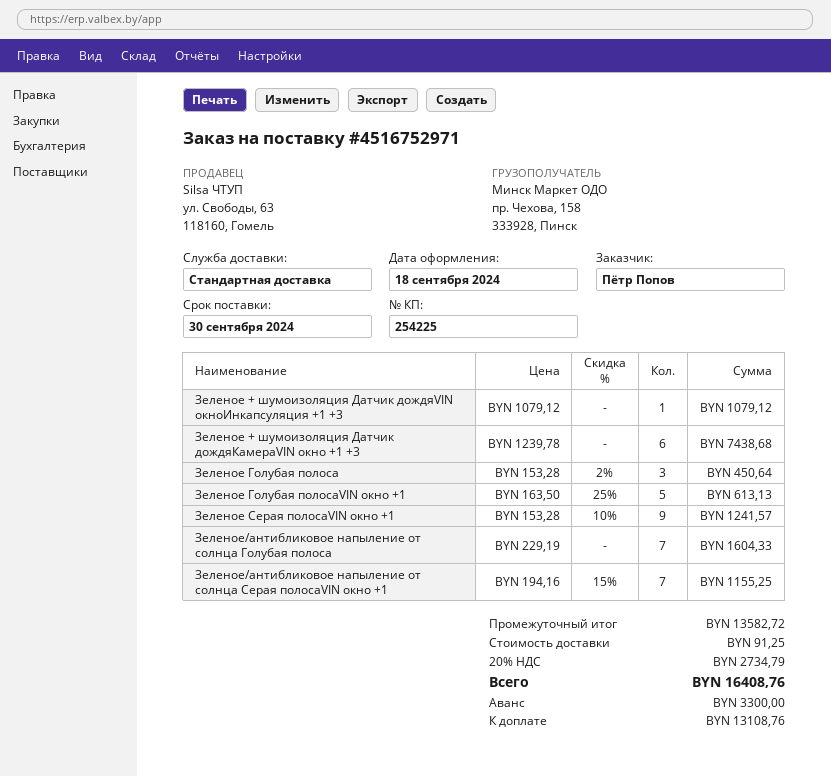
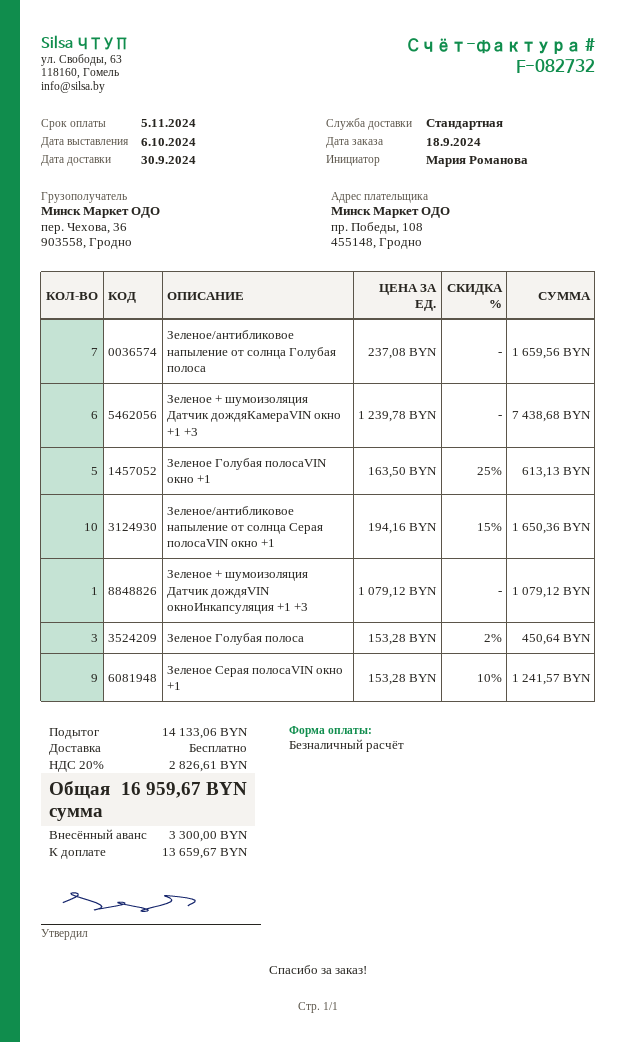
ordered by: Пётр Попов -> Мария Романова
ship to: пр. Чехова, 158, 333928, Пинск -> пер. Чехова, 36, 903558, Гродно
Зеленое/антибликовое напыление от солнца Голубая полоса: 7 x 229.19 = 1604.33 -> 7 x 237.08 = 1659.56
Зеленое/антибликовое напыление от солнца Серая полосаVIN окно +1: 7 x 194.16 - 15% = 1155.25 -> 10 x 194.16 - 15% = 1650.36
subtotal: 13582.72 -> 14133.06
shipping: 91.25 -> 0.00
tax: 20% = 2734.79 -> 20% = 2826.61
total: 16408.76 -> 16959.67
balance: 13108.76 -> 13659.67

